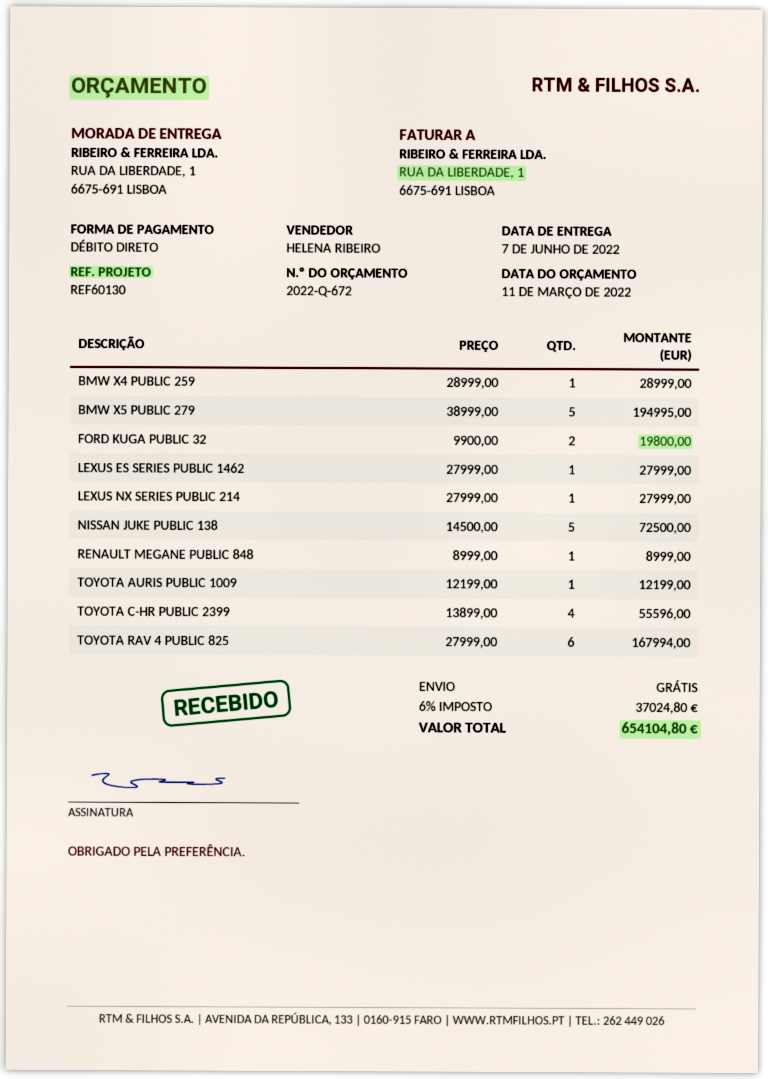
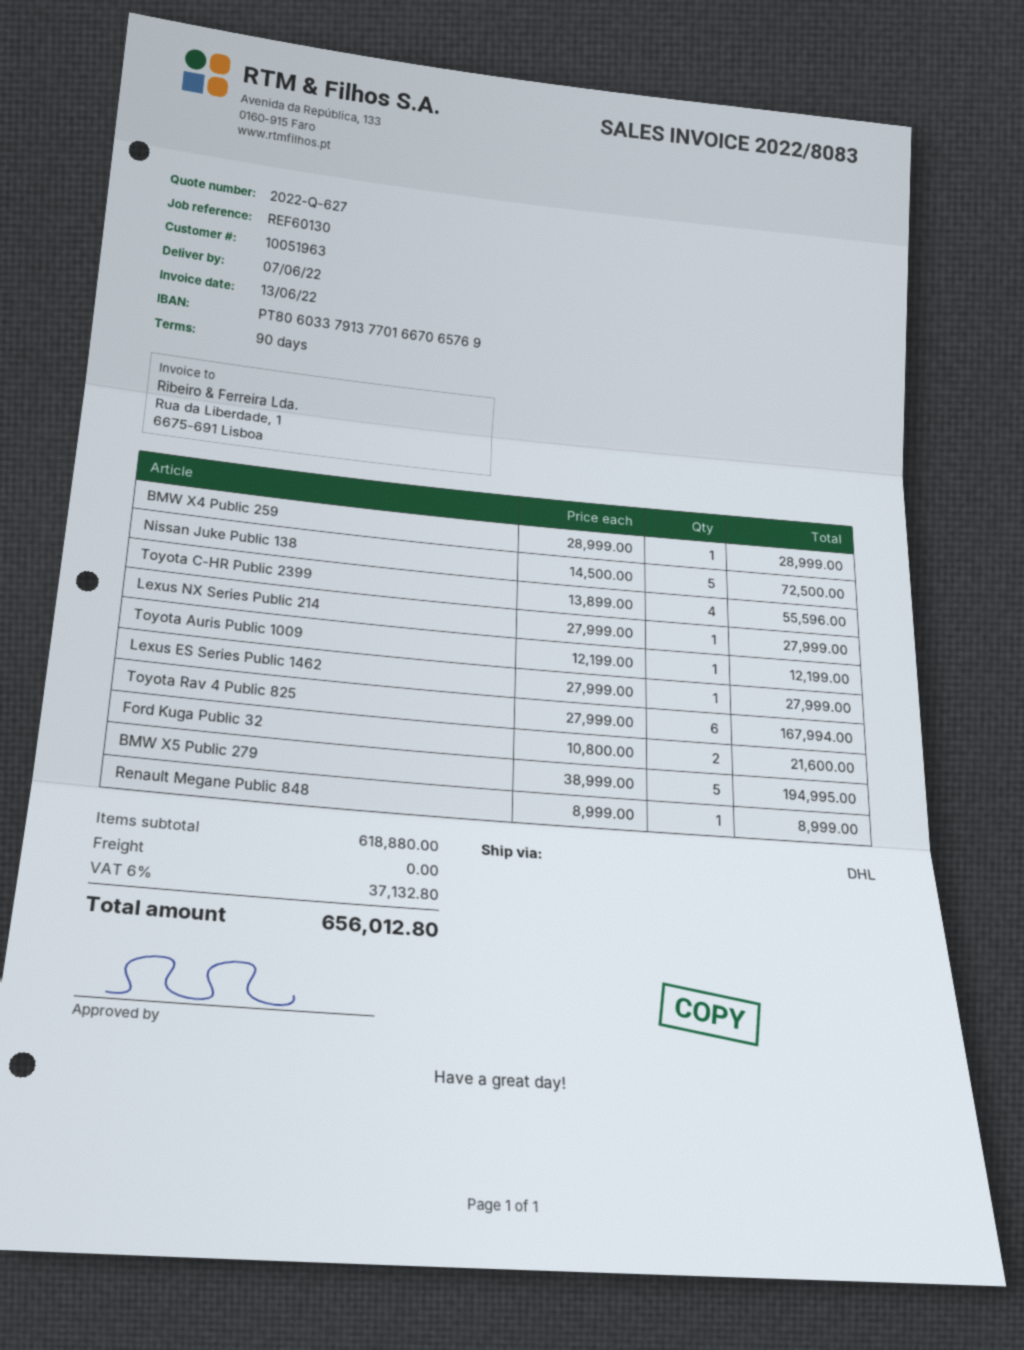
quote number: 2022-Q-672 -> 2022-Q-627
FORD KUGA PUBLIC 32: 2 x 9900.00 = 19800.00 -> 2 x 10800.00 = 21600.00
tax: 6% = 37024.80 -> 6% = 37132.80
total: 654104.80 -> 656012.80

